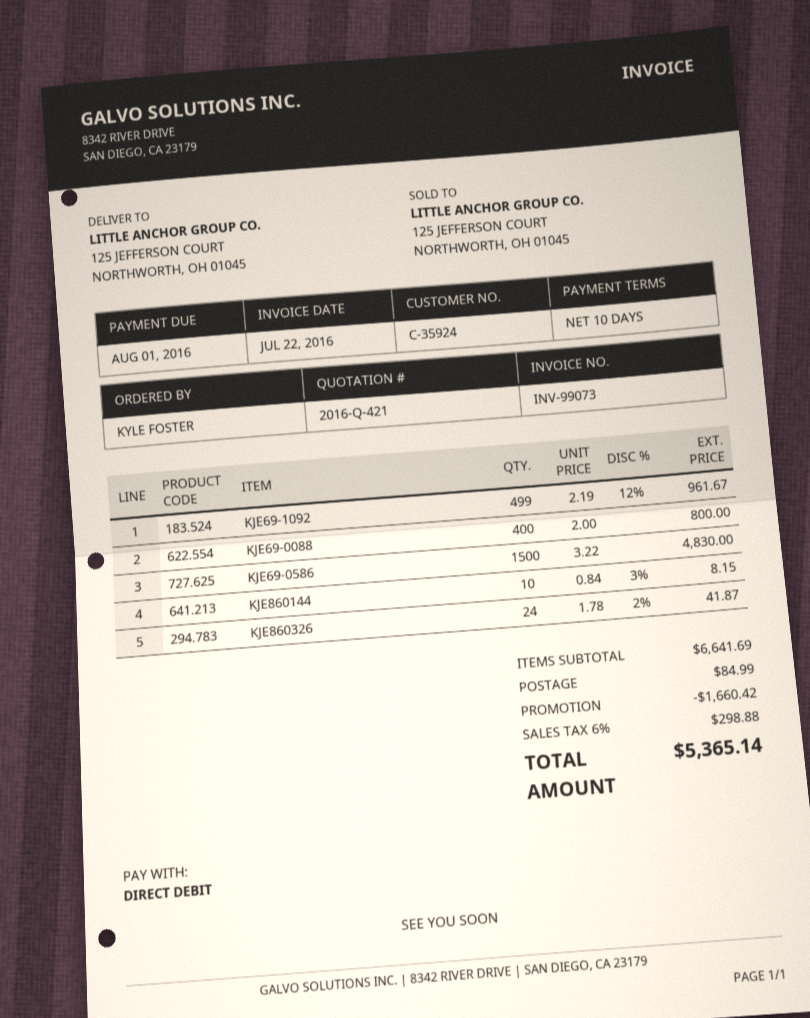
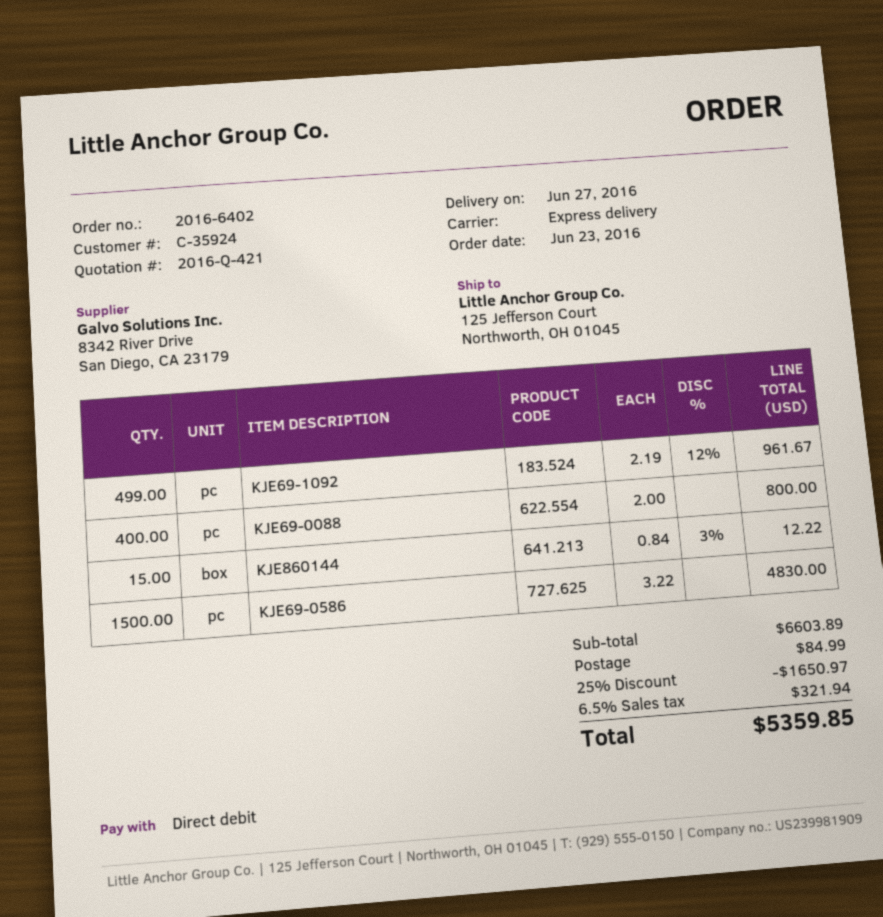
KJE860144: 10 x 0.84 - 3% = 8.15 -> 15 x 0.84 - 3% = 12.22
KJE860326: 24 x 1.78 - 2% = 41.87 -> none
subtotal: 6641.69 -> 6603.89
discount: 1660.42 -> 1650.97
tax: 6% = 298.88 -> 6.5% = 321.94
total: 5365.14 -> 5359.85

